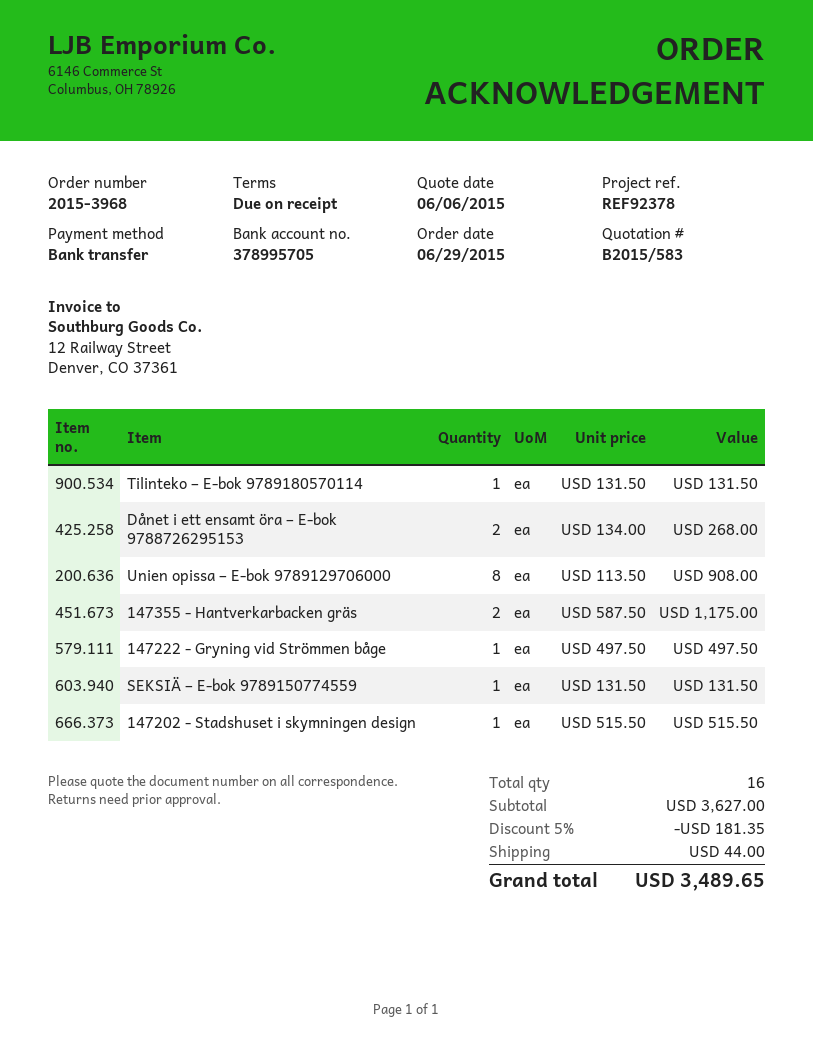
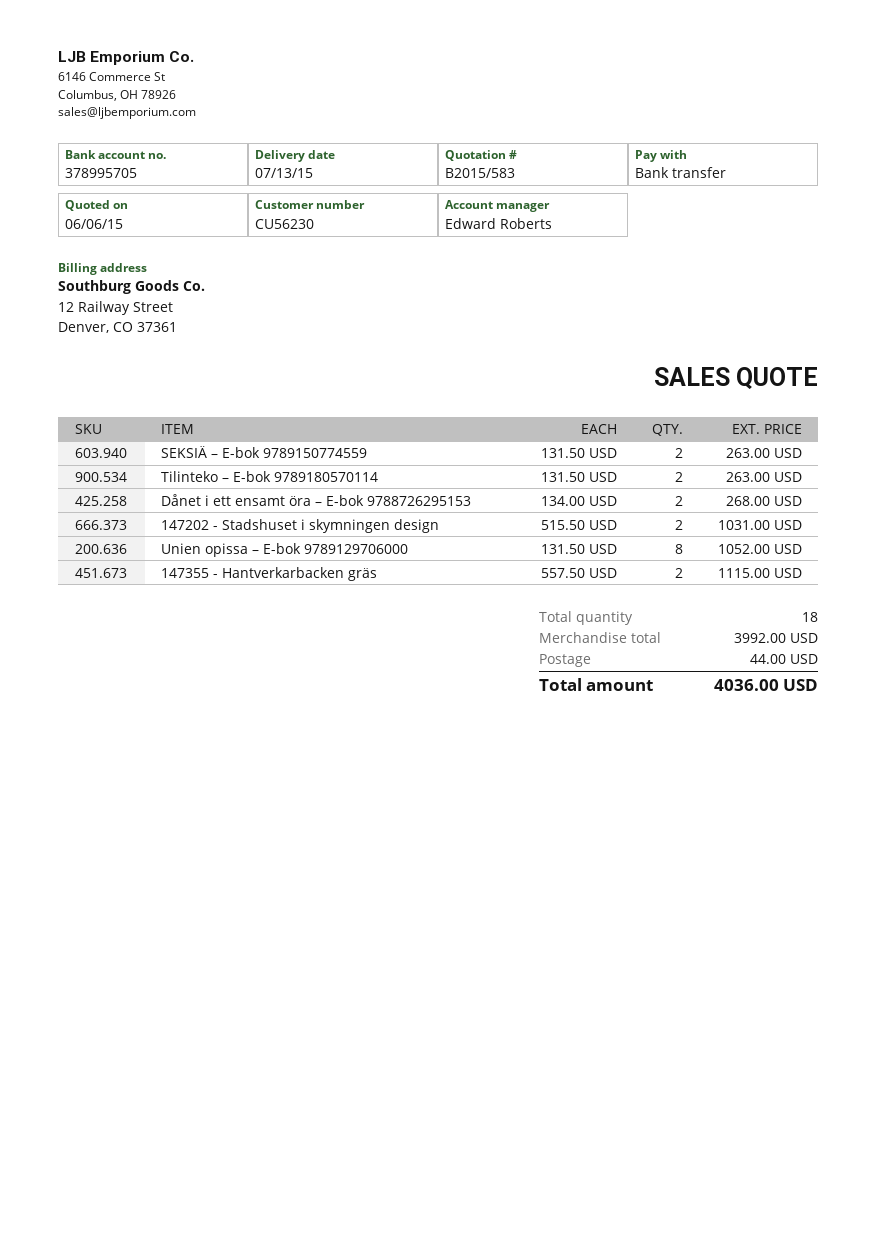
Tilinteko – E-bok 9789180570114: 1 x 131.50 = 131.50 -> 2 x 131.50 = 263.00
Unien opissa – E-bok 9789129706000: 8 x 113.50 = 908.00 -> 8 x 131.50 = 1052.00
147355 - Hantverkarbacken gräs: 2 x 587.50 = 1175.00 -> 2 x 557.50 = 1115.00
147222 - Gryning vid Strömmen båge: 1 x 497.50 = 497.50 -> none
SEKSIÄ – E-bok 9789150774559: 1 x 131.50 = 131.50 -> 2 x 131.50 = 263.00
147202 - Stadshuset i skymningen design: 1 x 515.50 = 515.50 -> 2 x 515.50 = 1031.00
total quantity: 16 -> 18
subtotal: 3627.00 -> 3992.00
discount: 5% = 181.35 -> none
total: 3489.65 -> 4036.00

